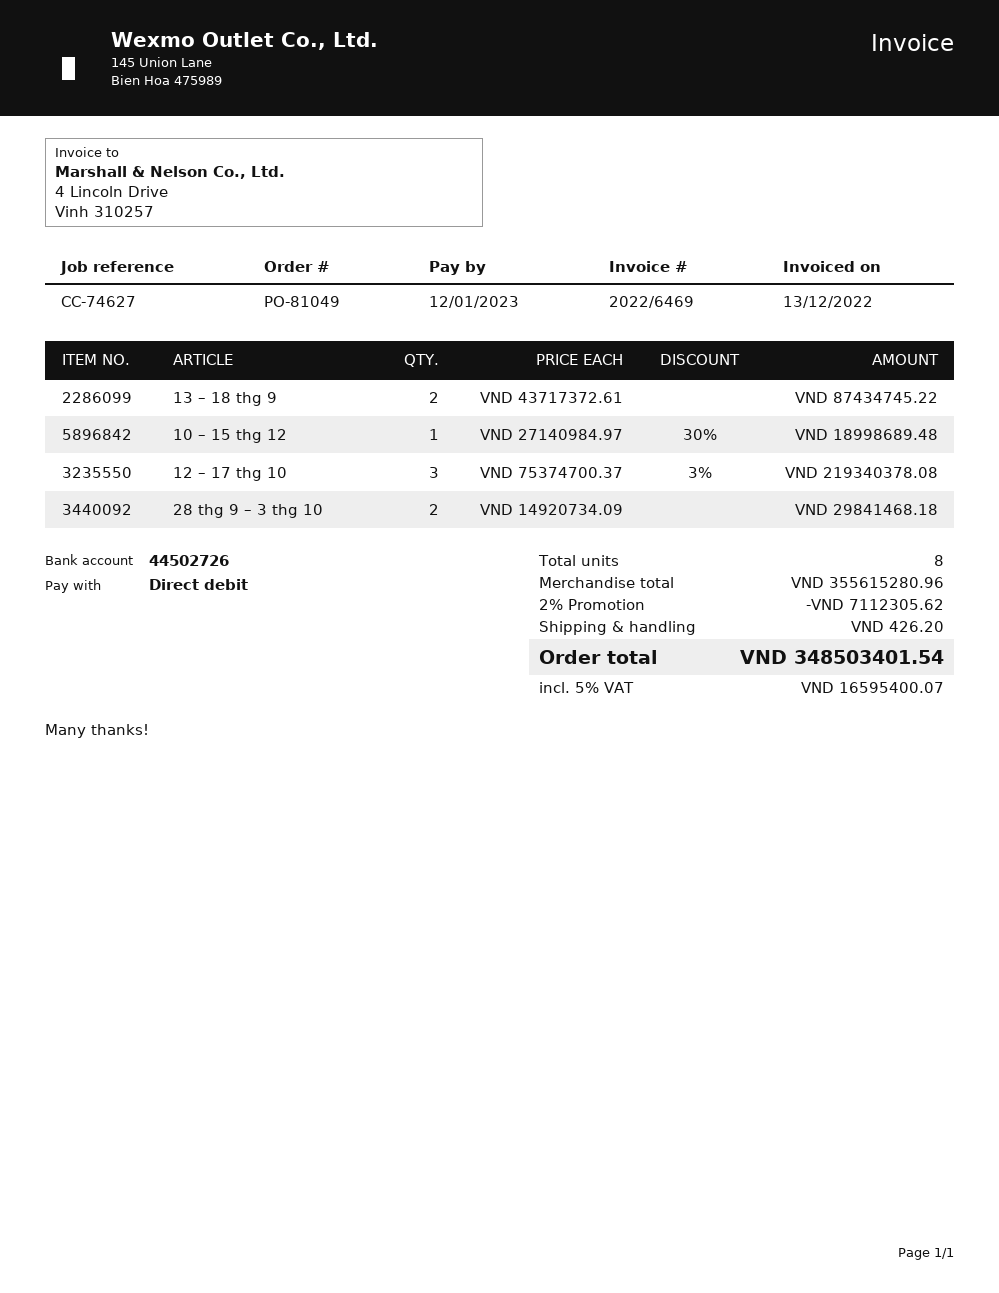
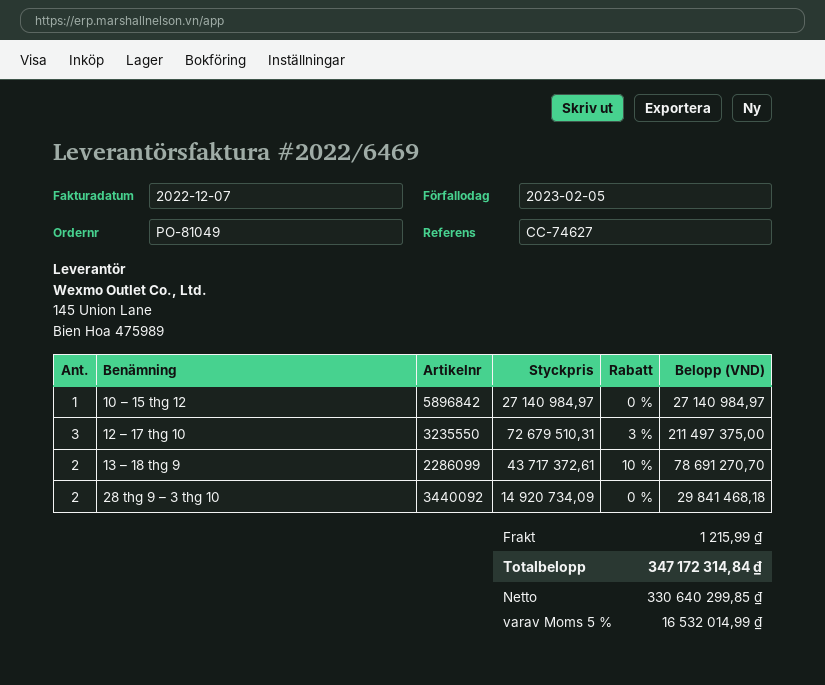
invoice date: 2022-12-13 -> 2022-12-07
due date: 2023-01-12 -> 2023-02-05
13 – 18 thg 9: 2 x 43717372.61 = 87434745.22 -> 2 x 43717372.61 - 10% = 78691270.70
10 – 15 thg 12: 1 x 27140984.97 - 30% = 18998689.48 -> 1 x 27140984.97 = 27140984.97
12 – 17 thg 10: 3 x 75374700.37 - 3% = 219340378.08 -> 3 x 72679510.31 - 3% = 211497375.00
discount: 2% = 7112305.62 -> none
shipping: 426.20 -> 1215.99
tax: 5% = 16595400.07 -> 5% = 16532014.99
total: 348503401.54 -> 347172314.84

